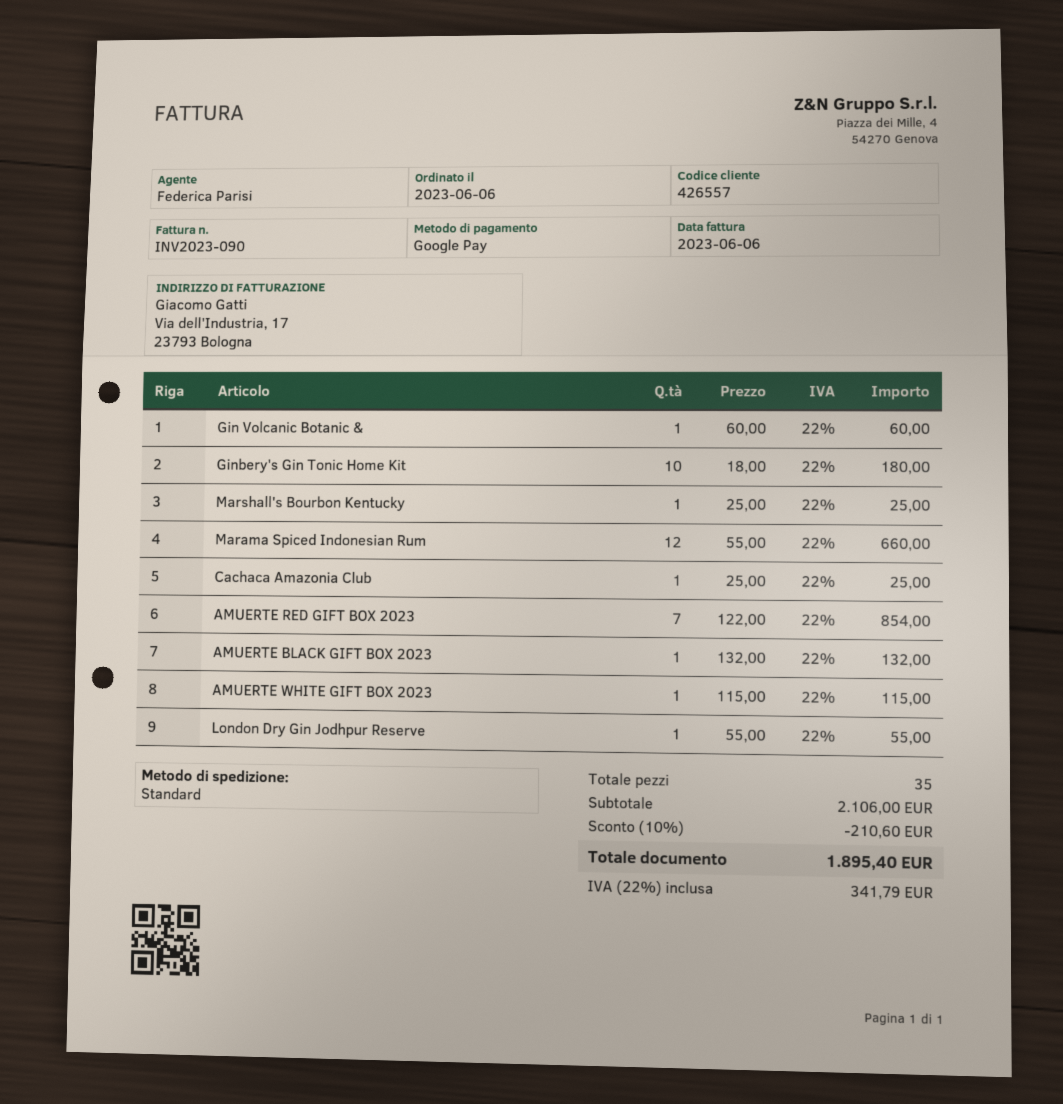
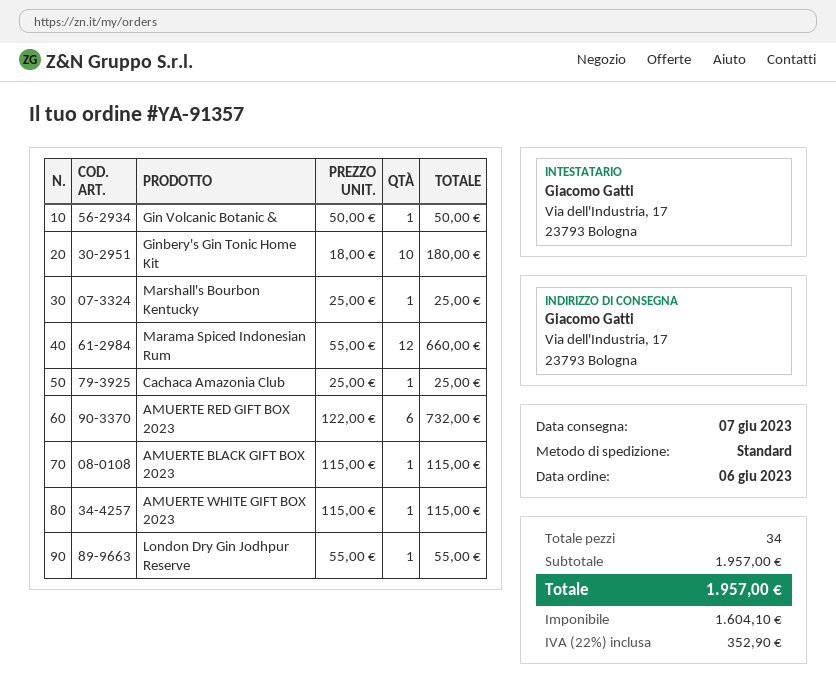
Gin Volcanic Botanic &: 1 x 60.00 = 60.00 -> 1 x 50.00 = 50.00
AMUERTE RED GIFT BOX 2023: 7 x 122.00 = 854.00 -> 6 x 122.00 = 732.00
AMUERTE BLACK GIFT BOX 2023: 1 x 132.00 = 132.00 -> 1 x 115.00 = 115.00
total quantity: 35 -> 34
subtotal: 2106.00 -> 1957.00
discount: 10% = 210.60 -> none
tax: 22% = 341.79 -> 22% = 352.90
total: 1895.40 -> 1957.00

